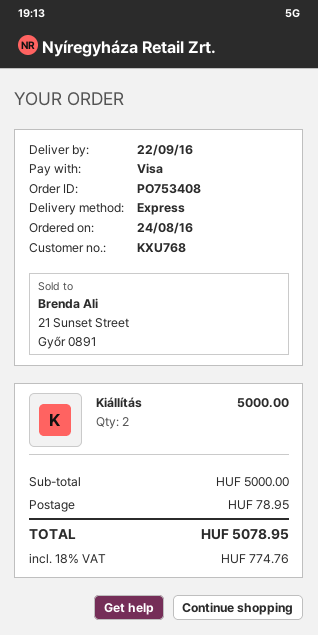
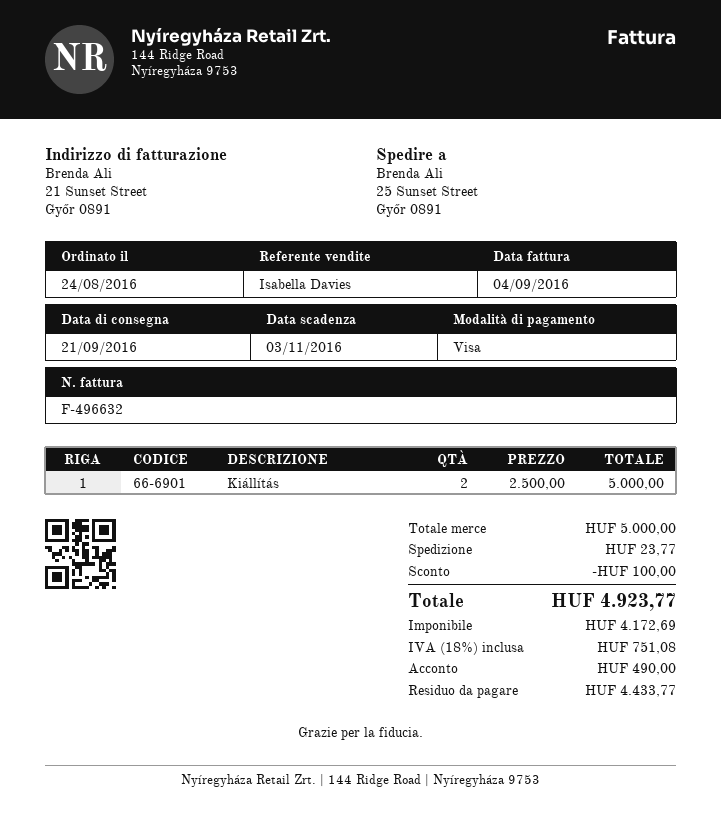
delivery date: 2016-09-22 -> 2016-09-21
discount: none -> 100.00
shipping: 78.95 -> 23.77
tax: 18% = 774.76 -> 18% = 751.08
total: 5078.95 -> 4923.77

